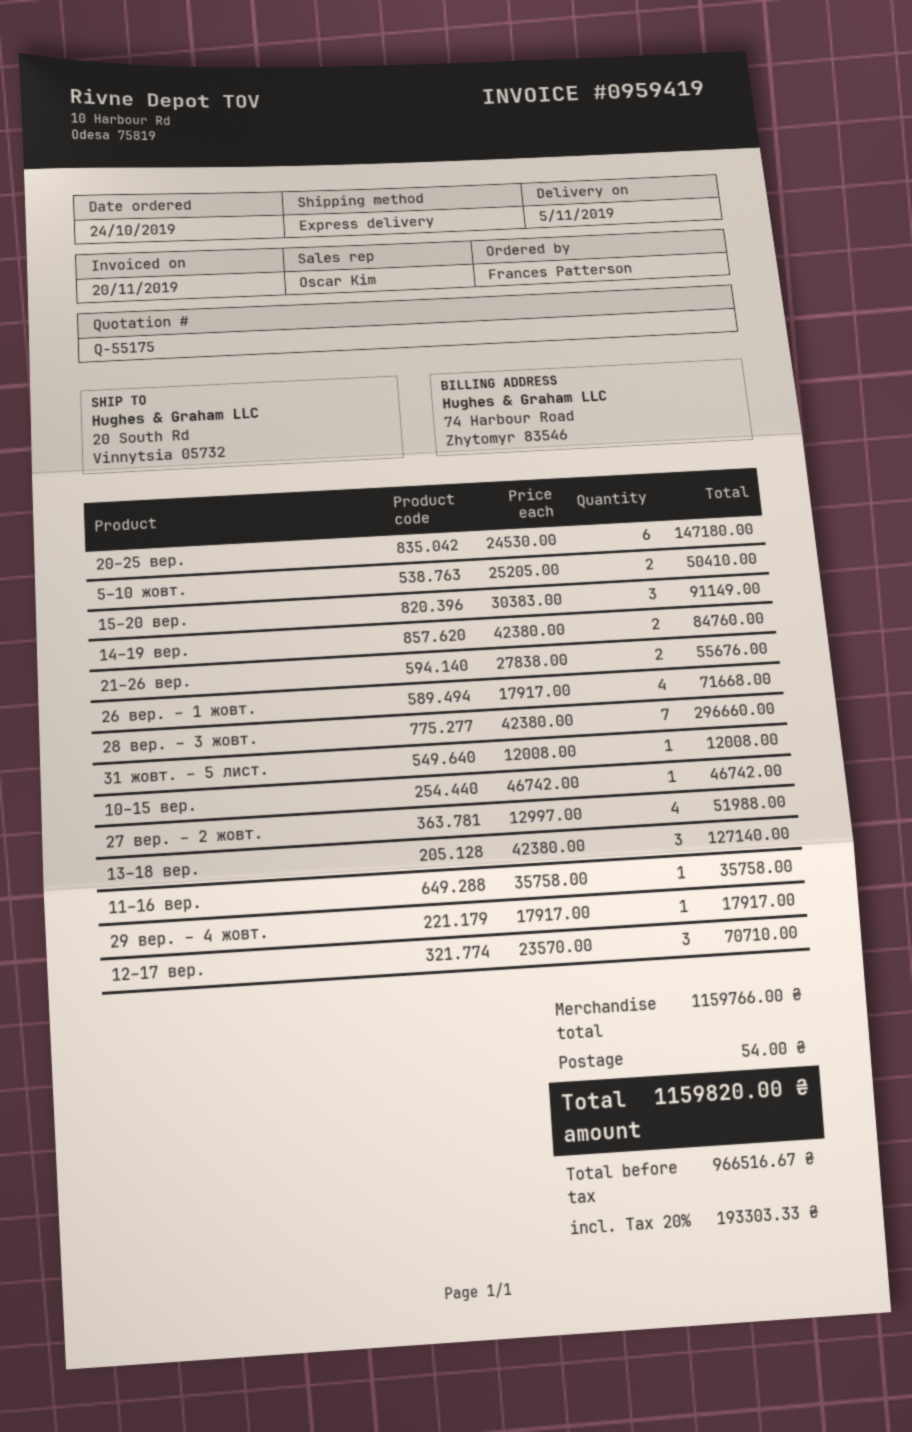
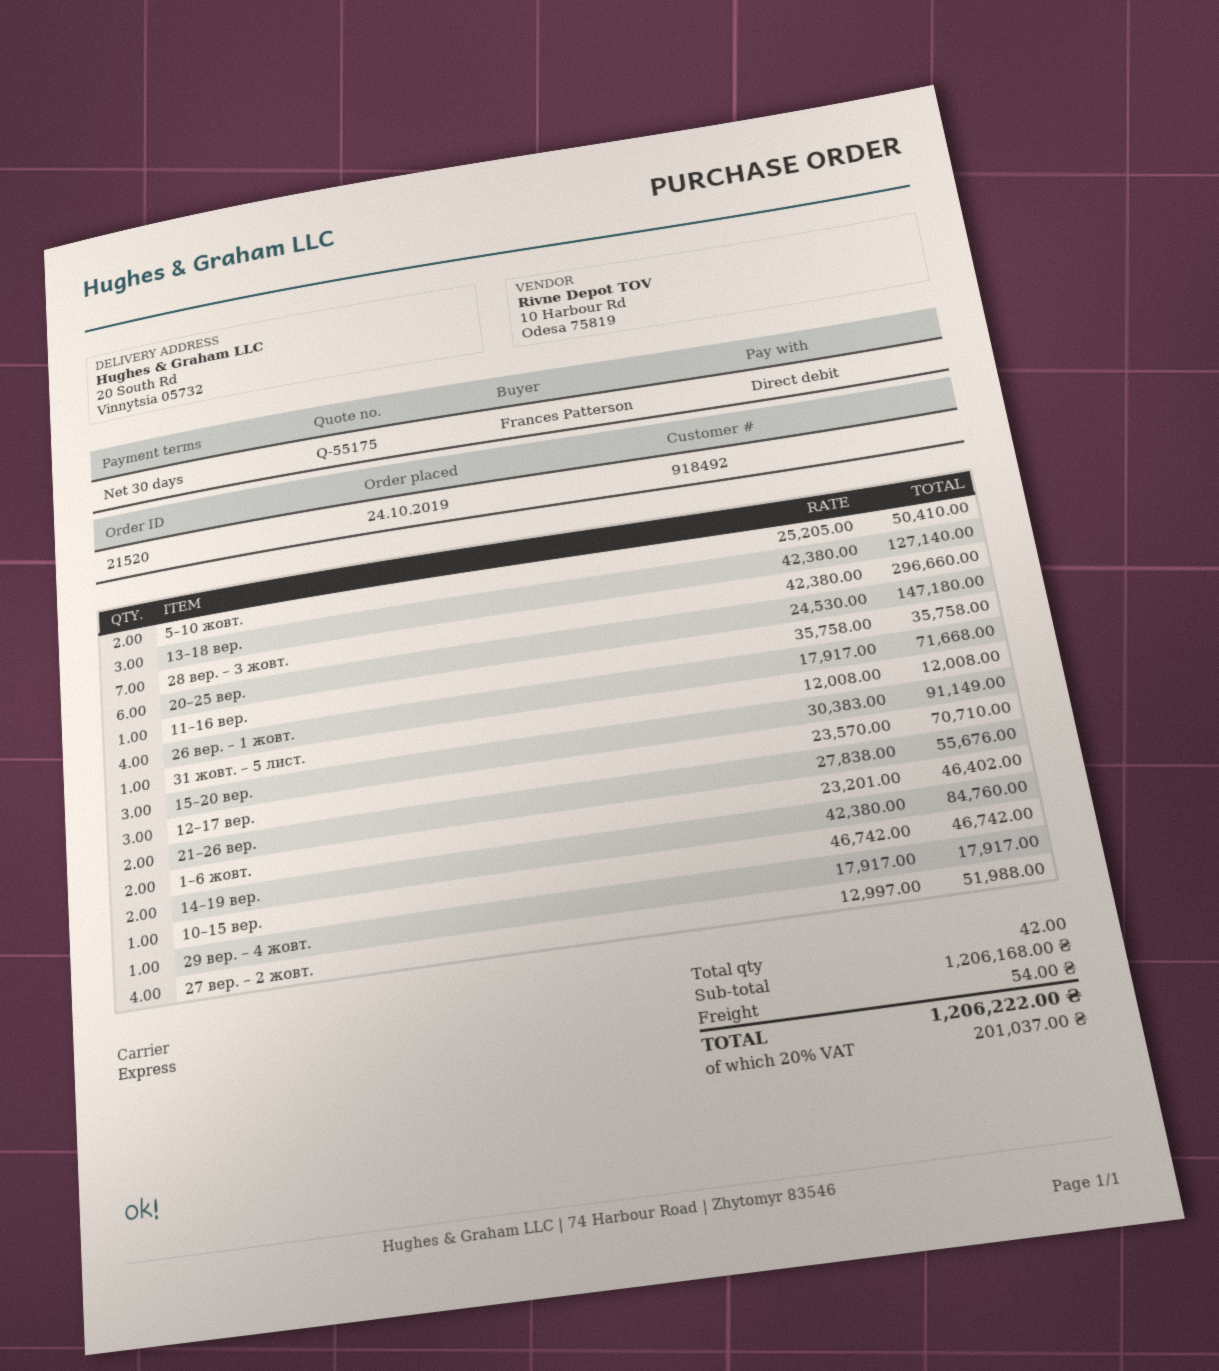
1–6 жовт.: none -> 2 x 23201.00 = 46402.00
subtotal: 1159766.00 -> 1206168.00
tax: 20% = 193303.33 -> 20% = 201037.00
total: 1159820.00 -> 1206222.00

